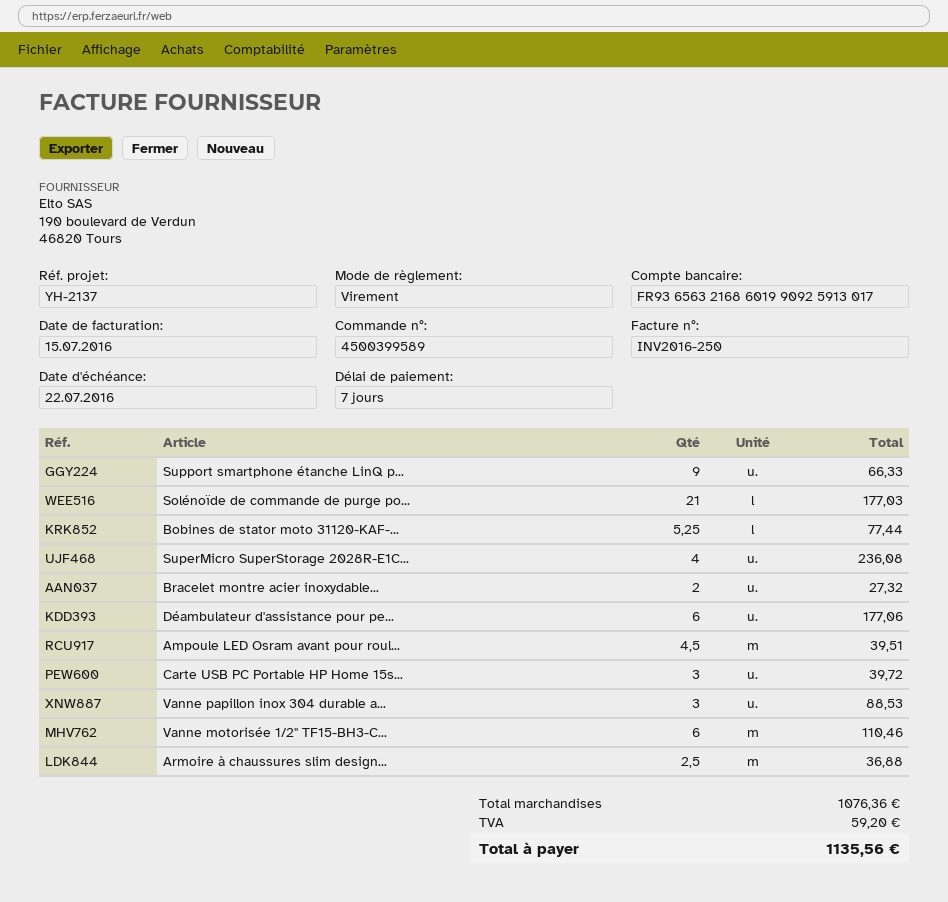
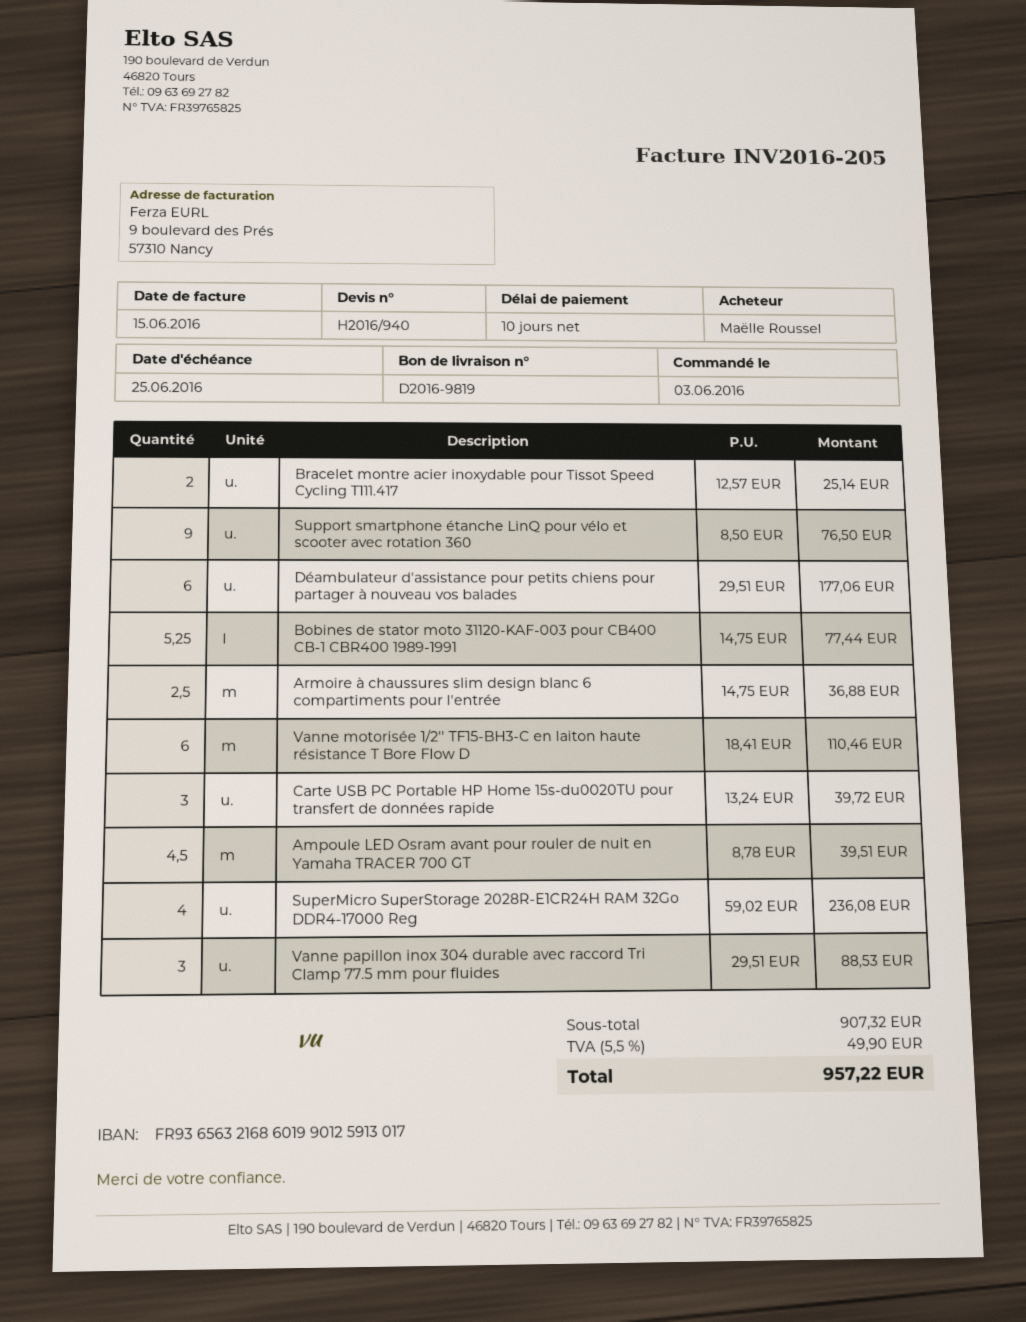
invoice number: INV2016-250 -> INV2016-205
invoice date: 2016-07-15 -> 2016-06-15
payment terms: 7 days -> 10 days
due date: 2016-07-22 -> 2016-06-25
bank account: FR9365632168601990925913017 -> FR9365632168601990125913017
Support smartphone étanche LinQ p...: 9 for 66.33 -> 9 for 76.50
Solénoïde de commande de purge po...: 21 for 177.03 -> none
Bracelet montre acier inoxydable...: 2 for 27.32 -> 2 for 25.14
subtotal: 1076.36 -> 907.32
tax: 59.20 -> 49.90
total: 1135.56 -> 957.22

